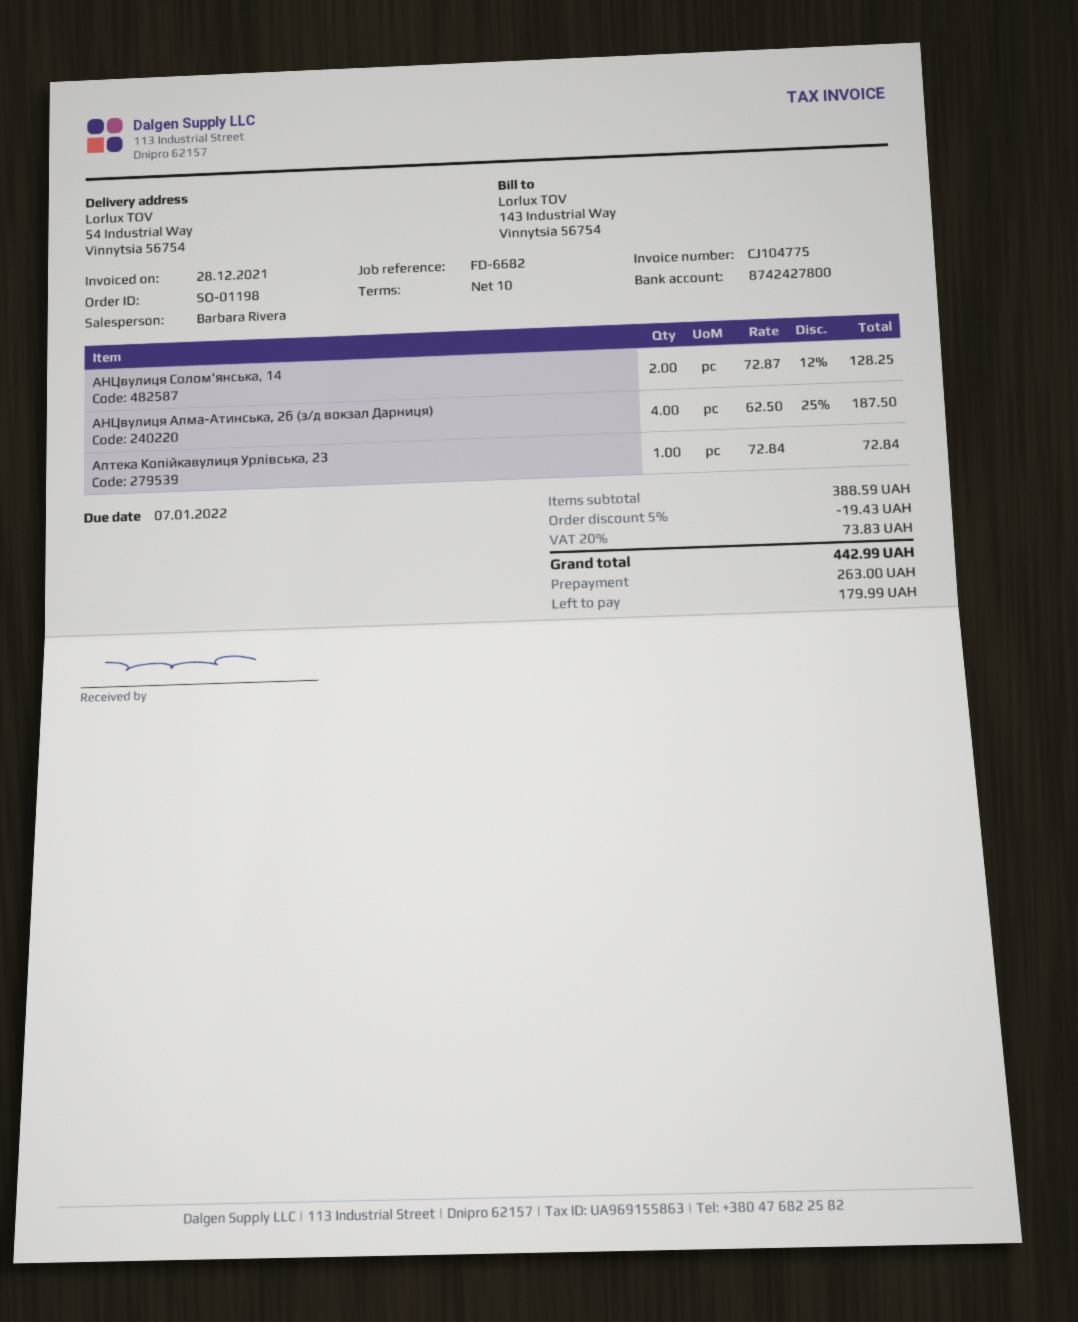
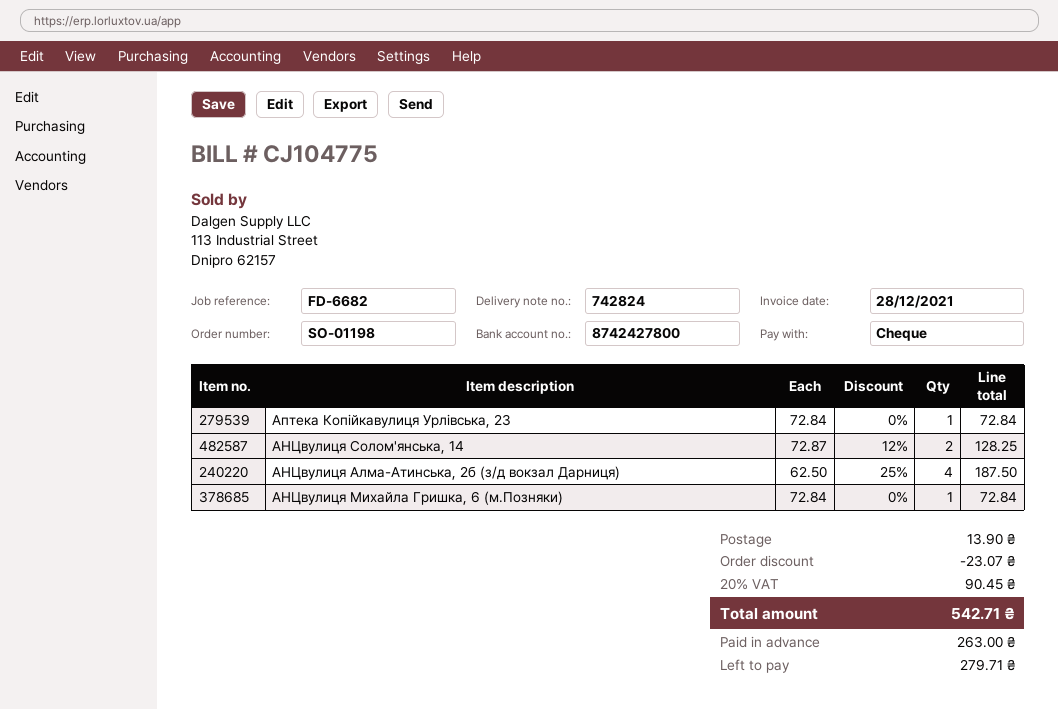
АНЦвулиця Михайла Гришка, 6 (м.Позняки): none -> 1 x 72.84 = 72.84
discount: 19.43 -> 23.07
shipping: none -> 13.90
tax: 20% = 73.83 -> 20% = 90.45
total: 442.99 -> 542.71
balance: 179.99 -> 279.71

